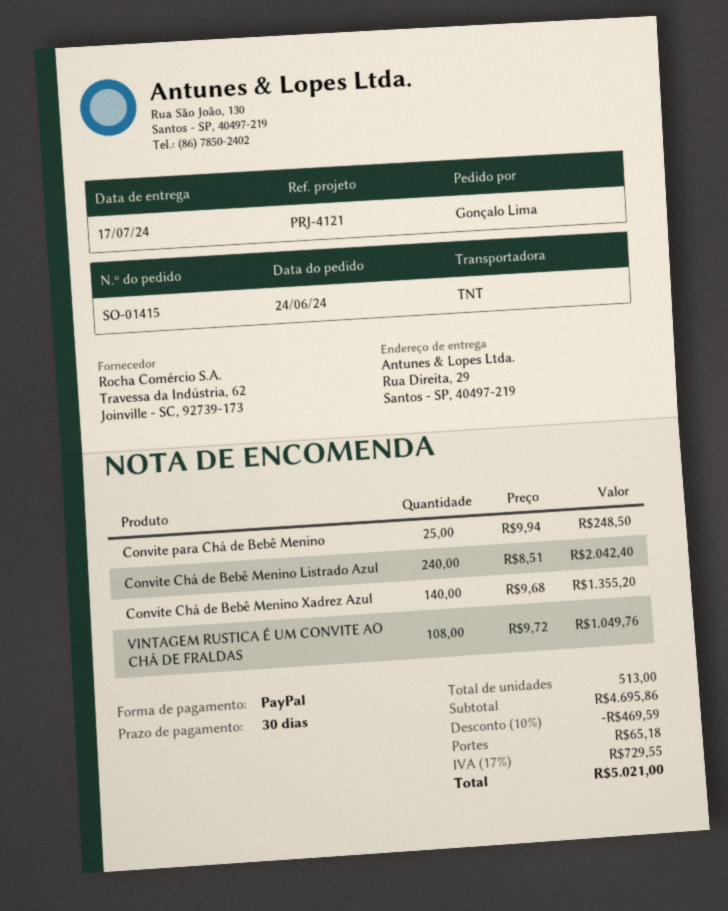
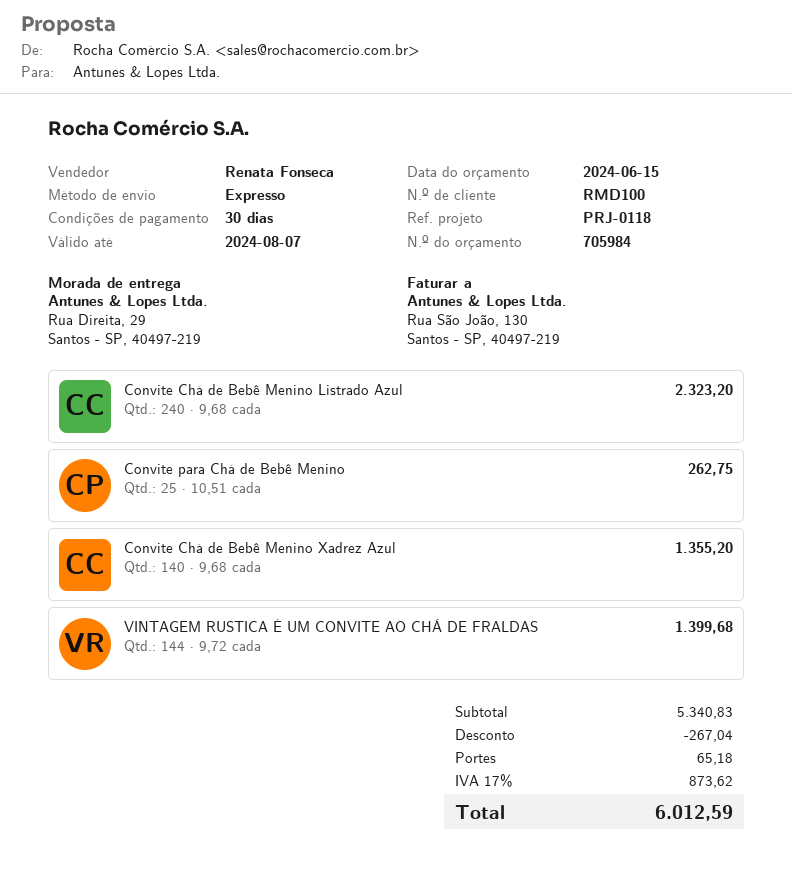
reference: PRJ-4121 -> PRJ-0118
shipping method: TNT -> express
Convite para Chá de Bebê Menino: 25 x 9.94 = 248.50 -> 25 x 10.51 = 262.75
Convite Chá de Bebê Menino Listrado Azul: 240 x 8.51 = 2042.40 -> 240 x 9.68 = 2323.20
VINTAGEM RUSTICA É UM CONVITE AO CHÁ DE FRALDAS: 108 x 9.72 = 1049.76 -> 144 x 9.72 = 1399.68
subtotal: 4695.86 -> 5340.83
discount: 469.59 -> 267.04
tax: 17% = 729.55 -> 17% = 873.62
total: 5021.00 -> 6012.59

